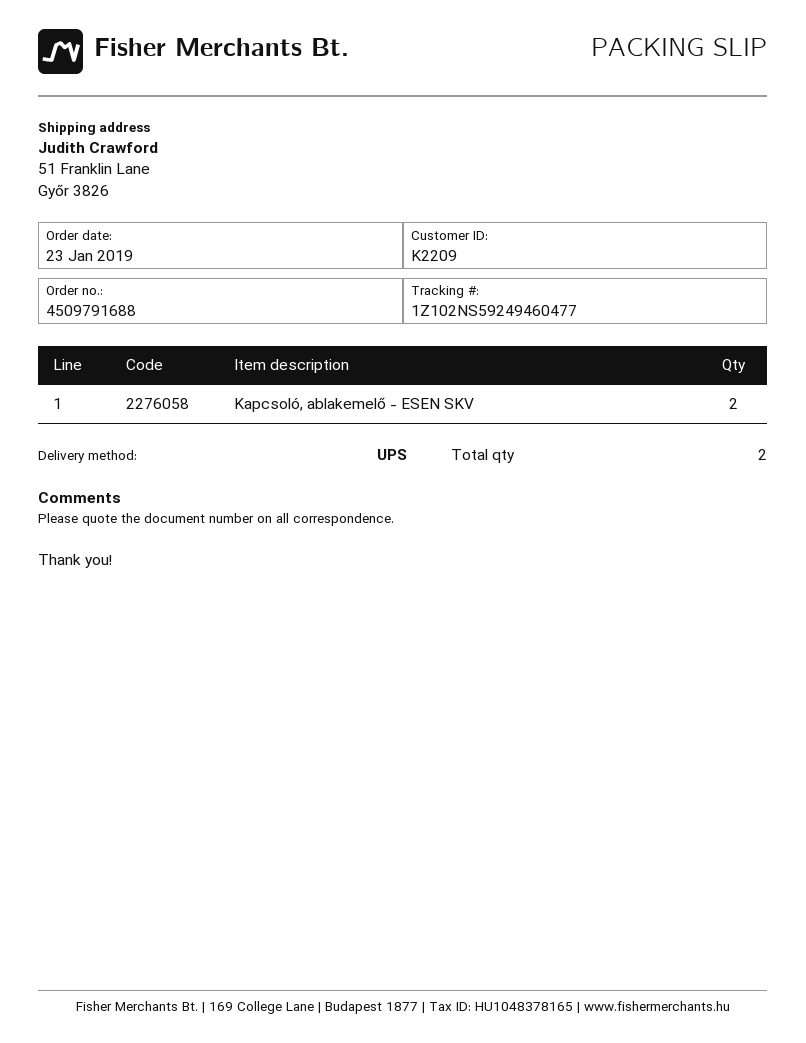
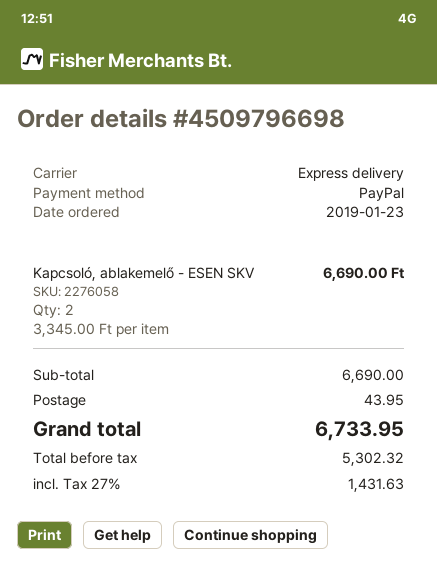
order number: 4509791688 -> 4509796698
shipping method: UPS -> express

